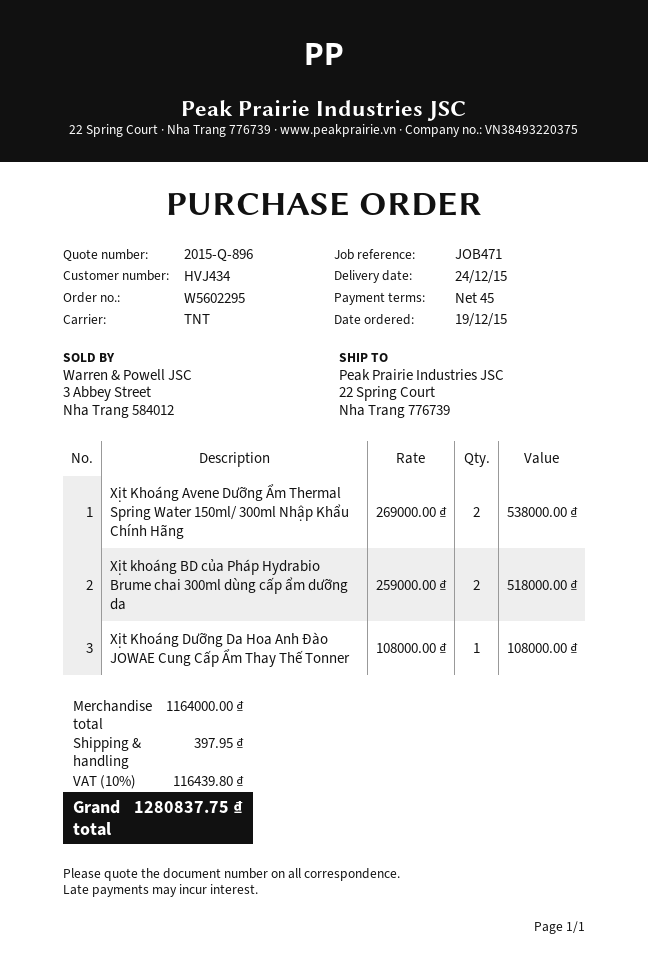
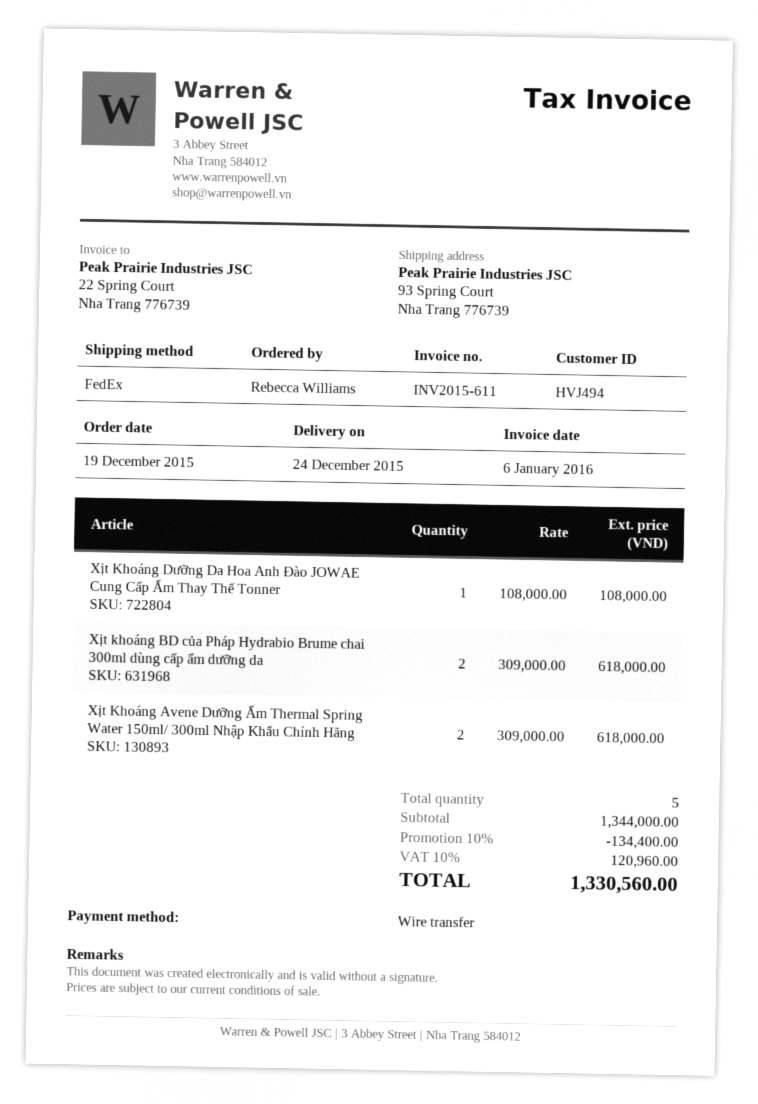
customer number: HVJ434 -> HVJ494
shipping method: TNT -> FedEx
ship to: 22 Spring Court, Nha Trang 776739 -> 93 Spring Court, Nha Trang 776739
Xịt Khoáng Avene Dưỡng Ẩm Thermal Spring Water 150ml/ 300ml Nhập Khẩu Chính Hãng: 2 x 269000.00 = 538000.00 -> 2 x 309000.00 = 618000.00
Xịt khoáng BD của Pháp Hydrabio Brume chai 300ml dùng cấp ẩm dưỡng da: 2 x 259000.00 = 518000.00 -> 2 x 309000.00 = 618000.00
subtotal: 1164000.00 -> 1344000.00
discount: none -> 10% = 134400.00
shipping: 397.95 -> none
tax: 10% = 116439.80 -> 10% = 120960.00
total: 1280837.75 -> 1330560.00

